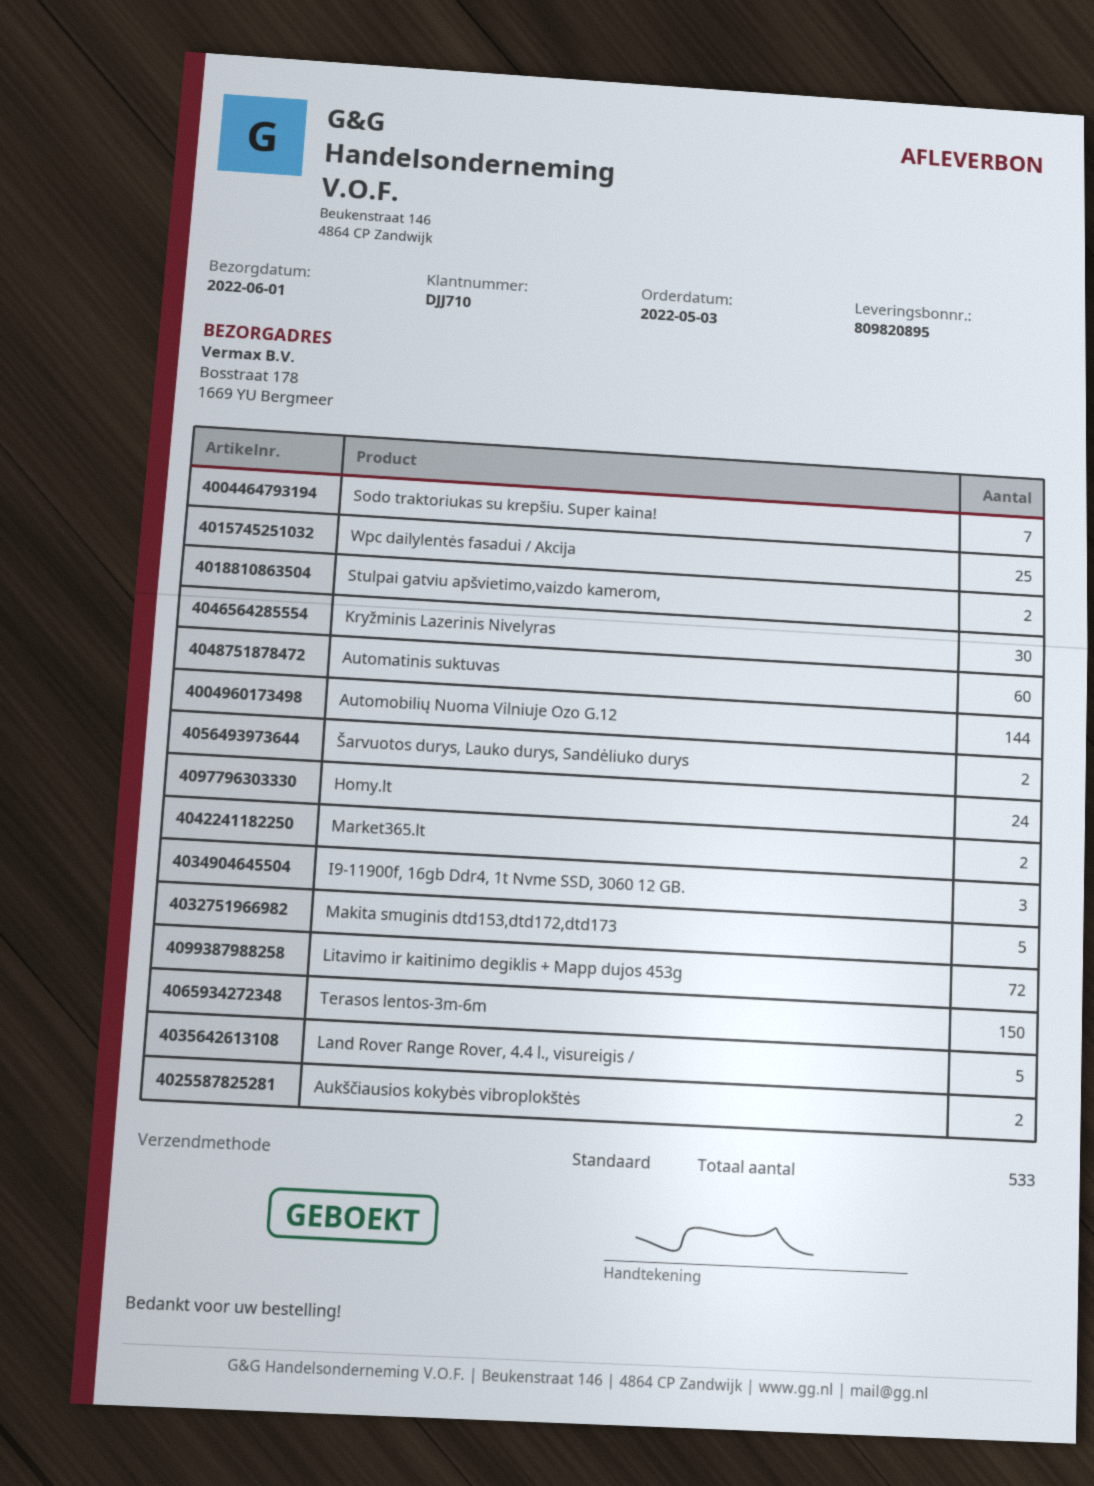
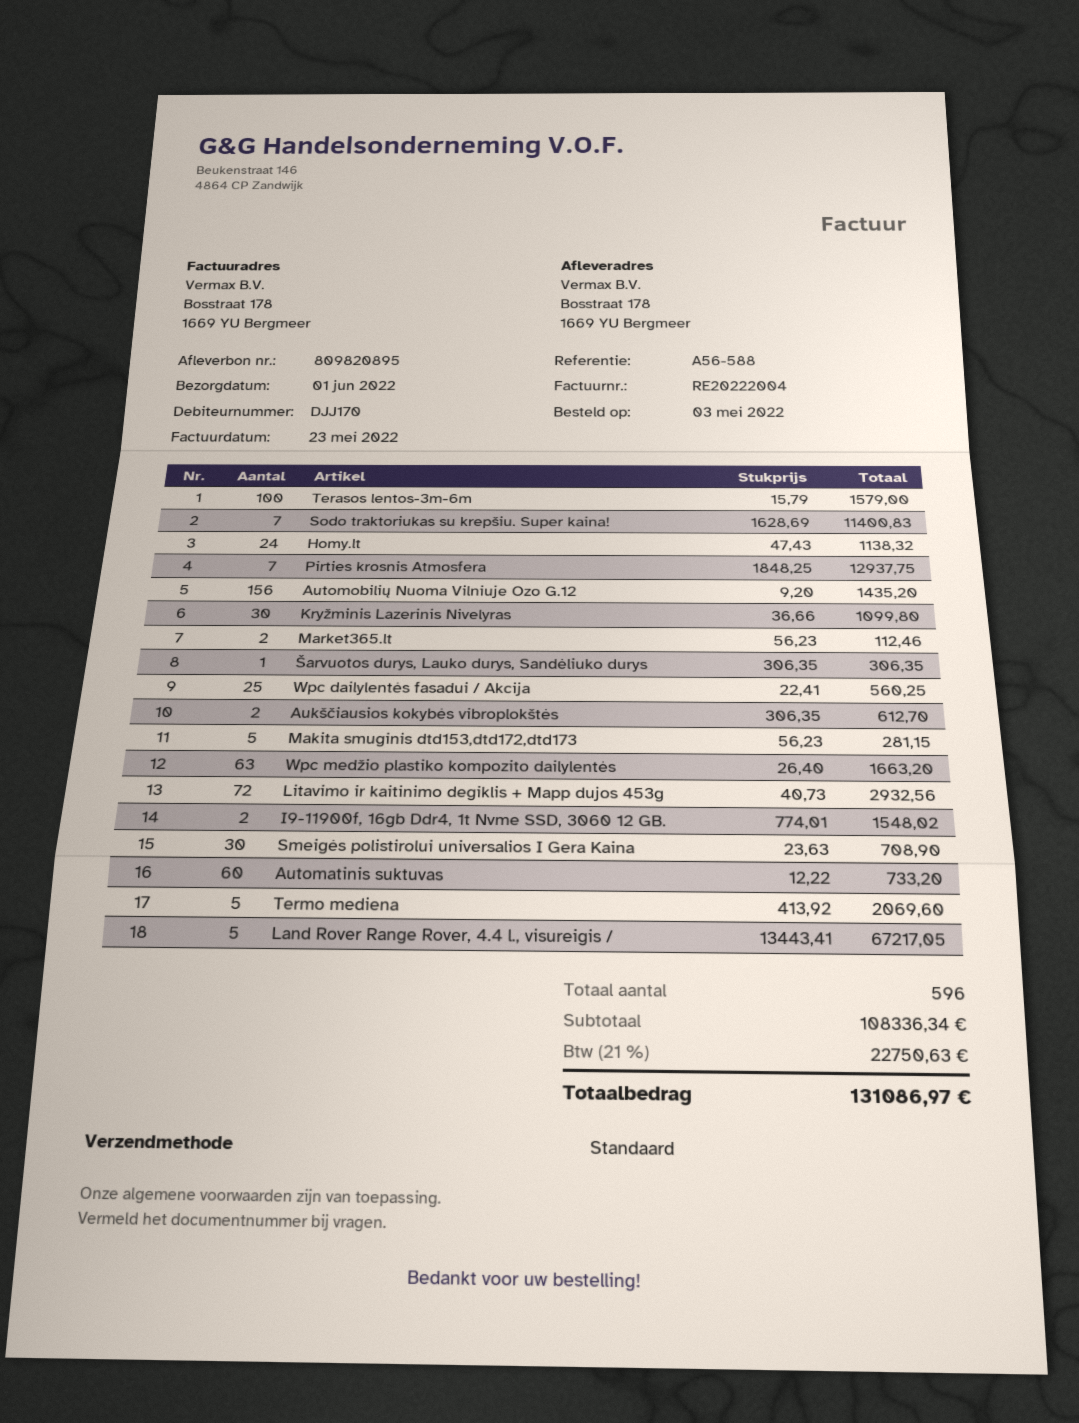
customer number: DJJ710 -> DJJ170
Stulpai gatviu apšvietimo,vaizdo kamerom,: 2 -> none
Automobilių Nuoma Vilniuje Ozo G.12: 144 -> 156
Šarvuotos durys, Lauko durys, Sandėliuko durys: 2 -> 1
I9-11900f, 16gb Ddr4, 1t Nvme SSD, 3060 12 GB.: 3 -> 2
Terasos lentos-3m-6m: 150 -> 100
Pirties krosnis Atmosfera: none -> 7
Wpc medžio plastiko kompozito dailylentės: none -> 63
Smeigės polistirolui universalios I Gera Kaina: none -> 30
Termo mediena: none -> 5
total quantity: 533 -> 596

